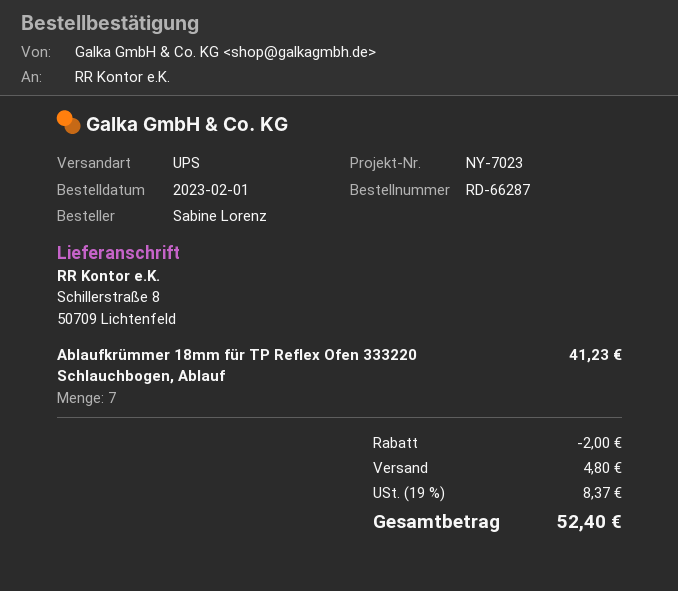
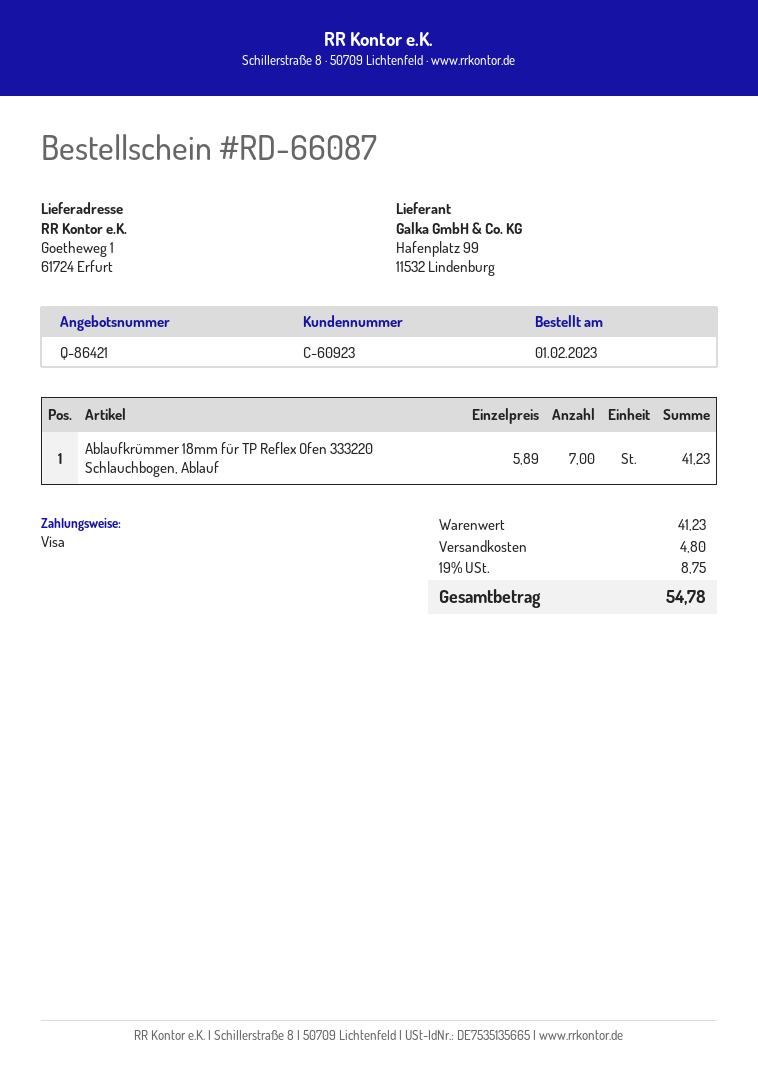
order number: RD-66287 -> RD-66087
ship to: Schillerstraße 8, 50709 Lichtenfeld -> Goetheweg 1, 61724 Erfurt
discount: 2.00 -> none
tax: 19% = 8.37 -> 19% = 8.75
total: 52.40 -> 54.78

